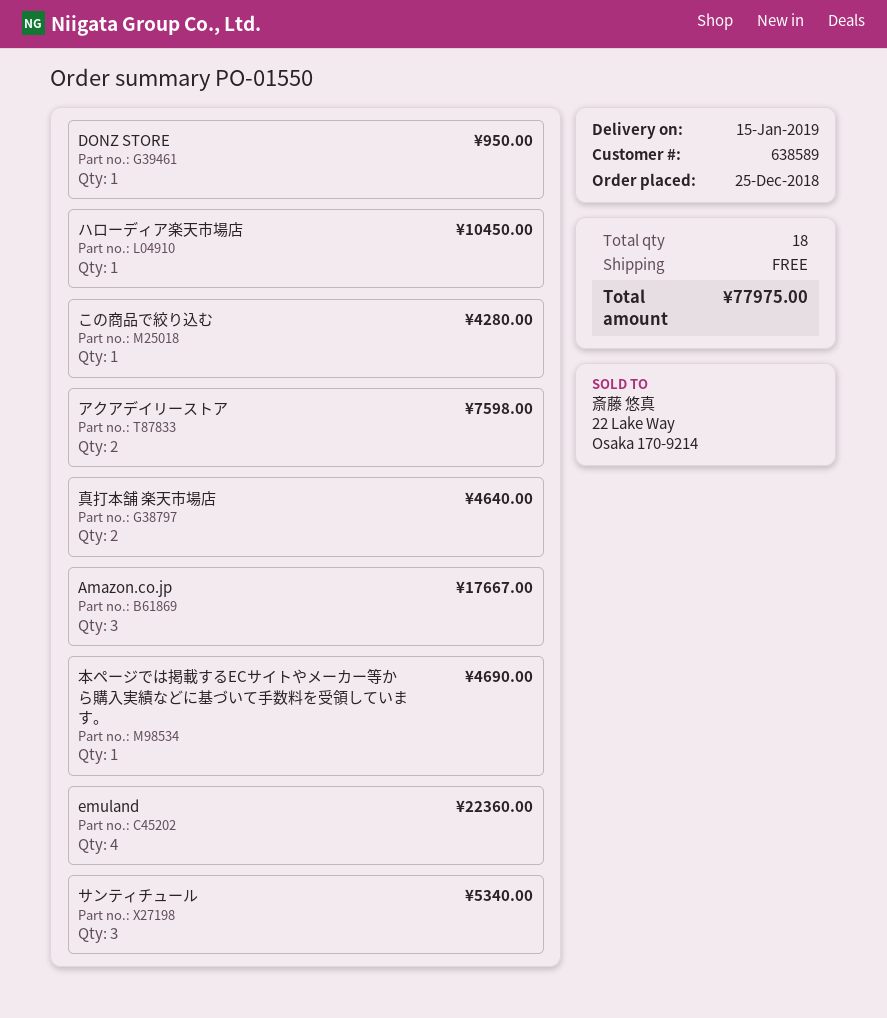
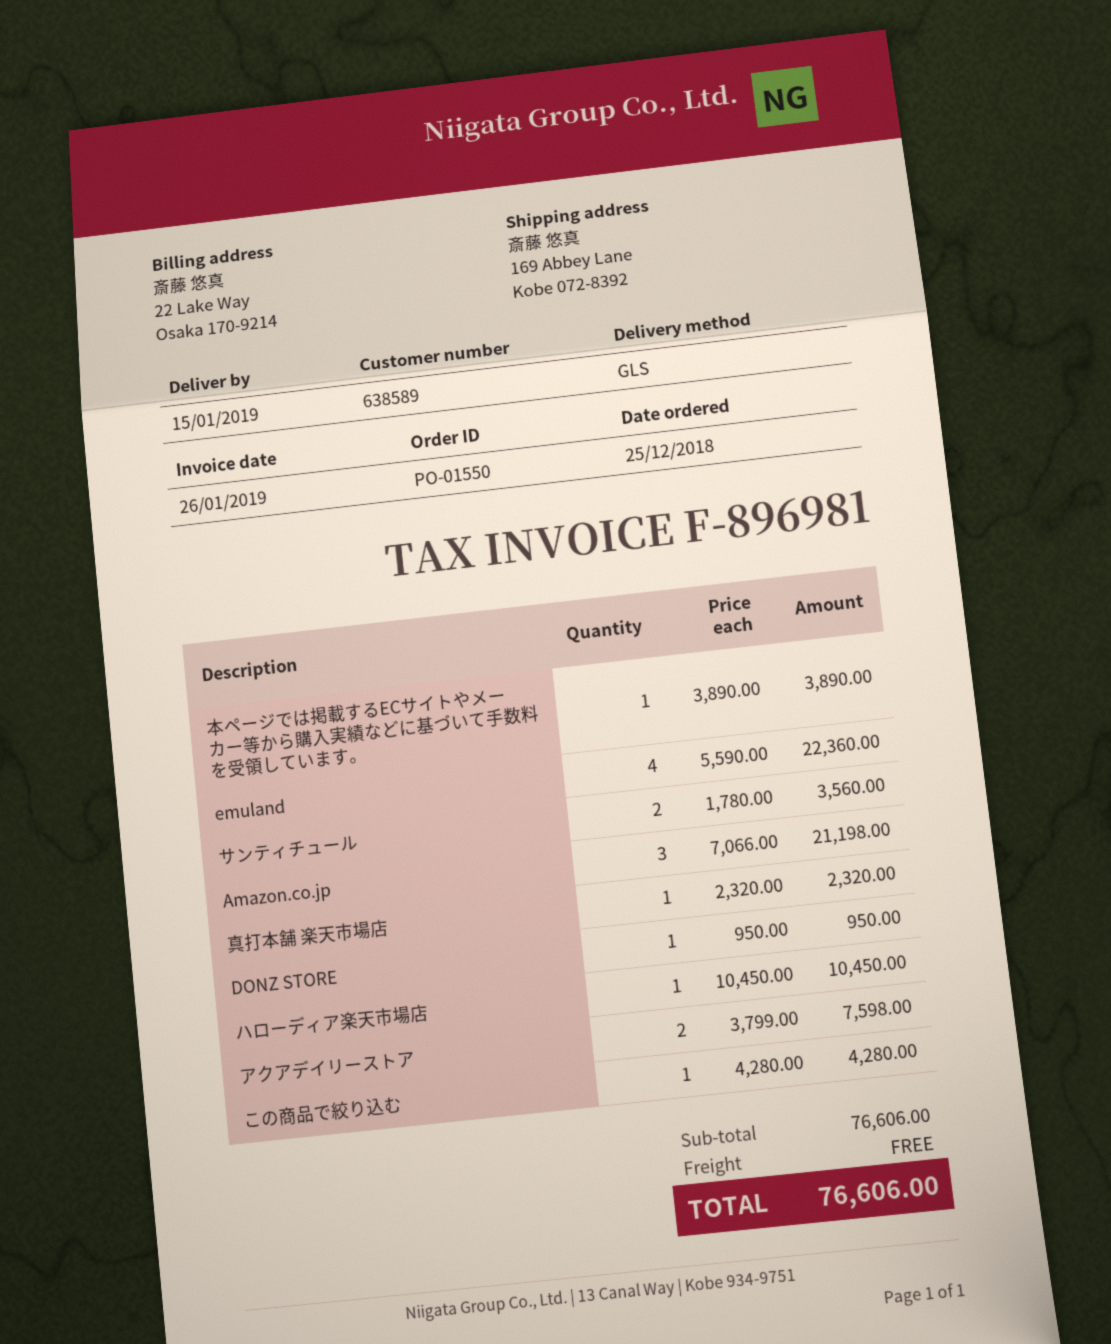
真打本舗 楽天市場店: 2 for 4640.00 -> 1 for 2320.00
Amazon.co.jp: 3 for 17667.00 -> 3 for 21198.00
本ページでは掲載するECサイトやメーカー等から購入実績などに基づいて手数料を受領しています。: 1 for 4690.00 -> 1 for 3890.00
サンティチュール: 3 for 5340.00 -> 2 for 3560.00
total: 77975.00 -> 76606.00

